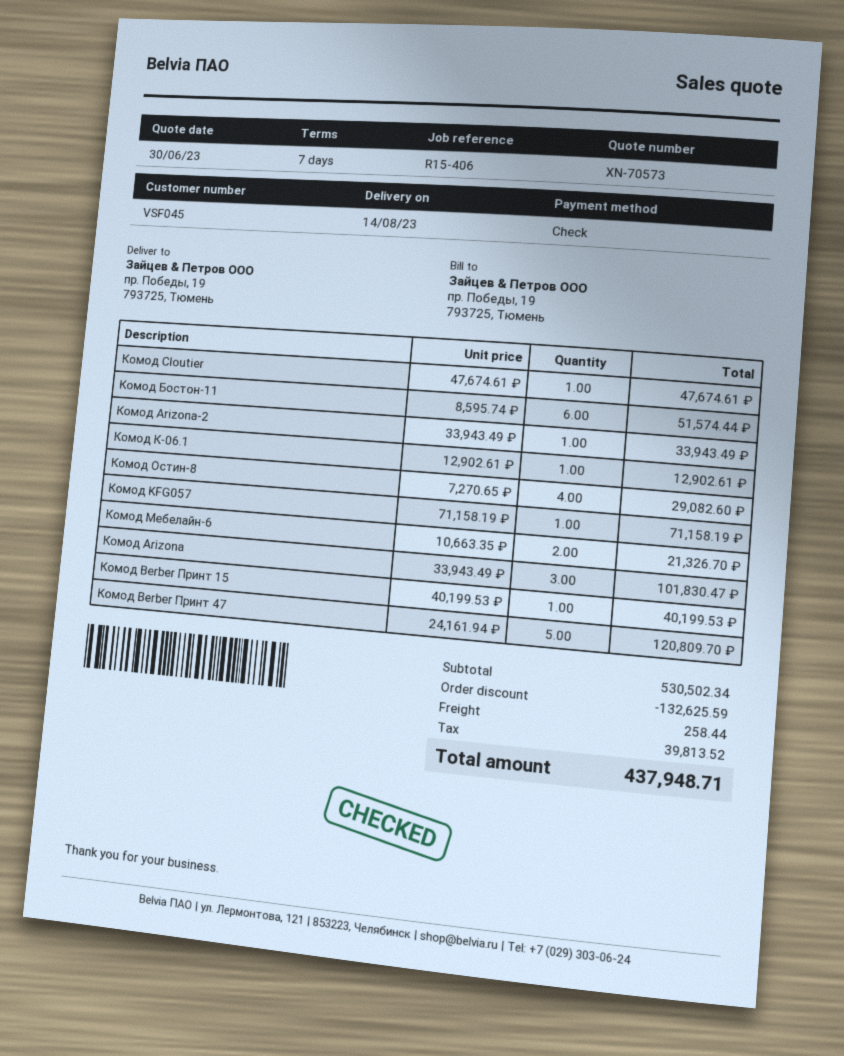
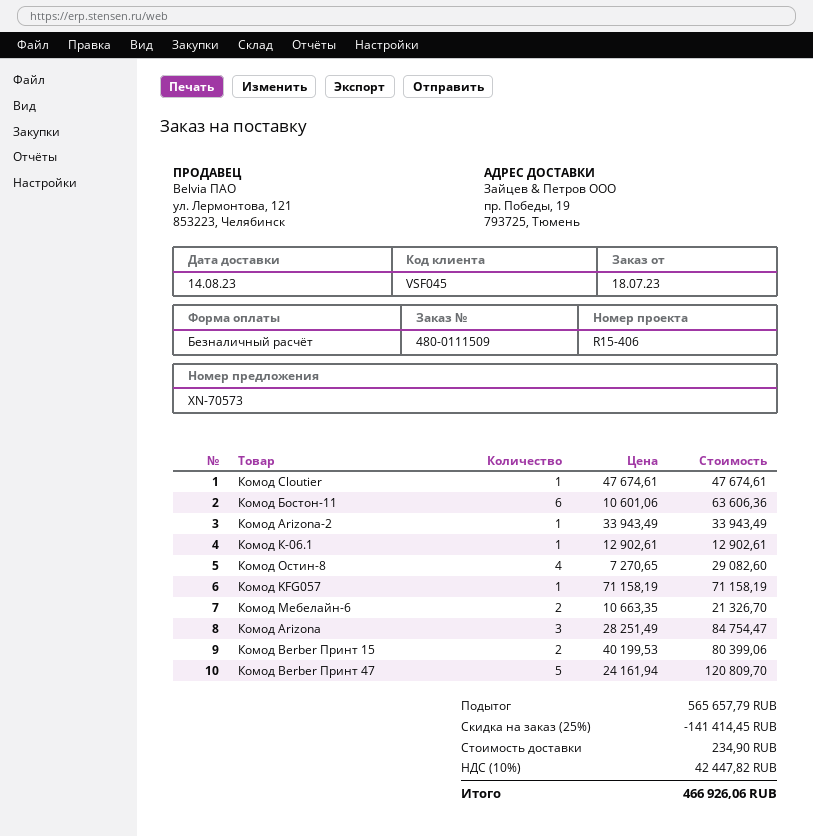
payment method: cheque -> bank transfer
Комод Бостон-11: 6 x 8595.74 = 51574.44 -> 6 x 10601.06 = 63606.36
Комод Arizona: 3 x 33943.49 = 101830.47 -> 3 x 28251.49 = 84754.47
Комод Berber Принт 15: 1 x 40199.53 = 40199.53 -> 2 x 40199.53 = 80399.06
subtotal: 530502.34 -> 565657.79
discount: 132625.59 -> 141414.45
shipping: 258.44 -> 234.90
tax: 39813.52 -> 42447.82
total: 437948.71 -> 466926.06

